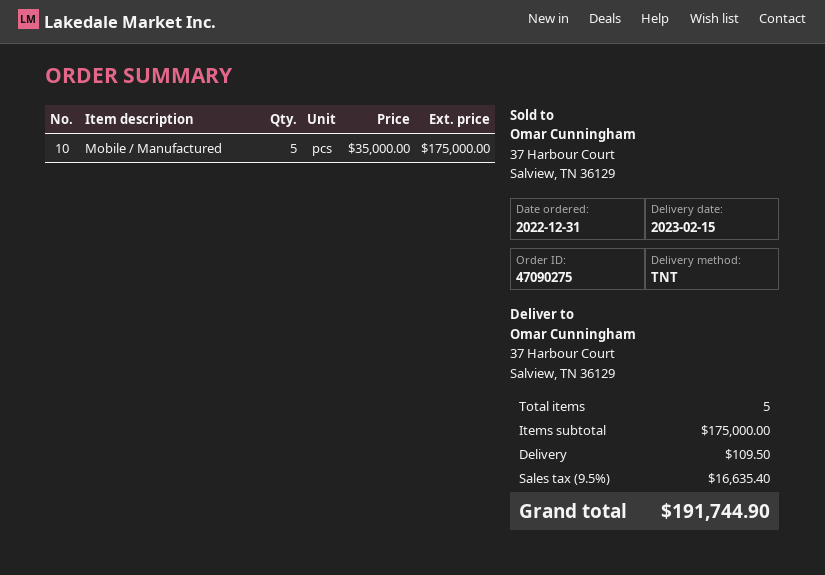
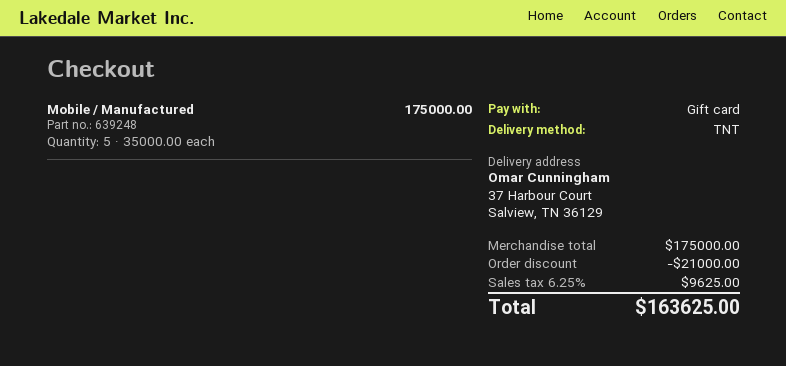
discount: none -> 21000.00
shipping: 109.50 -> none
tax: 9.5% = 16635.40 -> 6.25% = 9625.00
total: 191744.90 -> 163625.00

